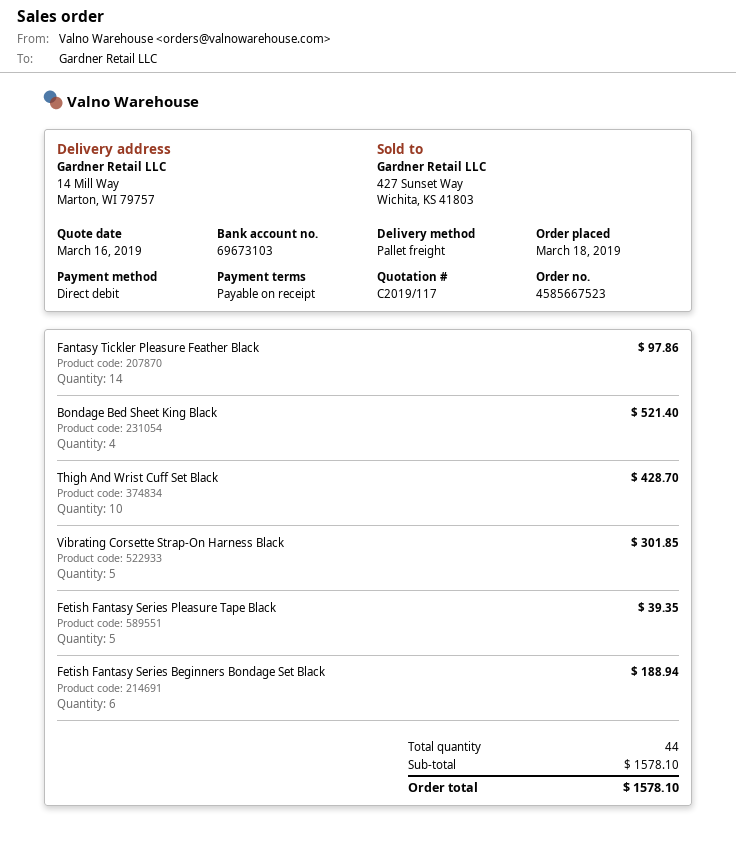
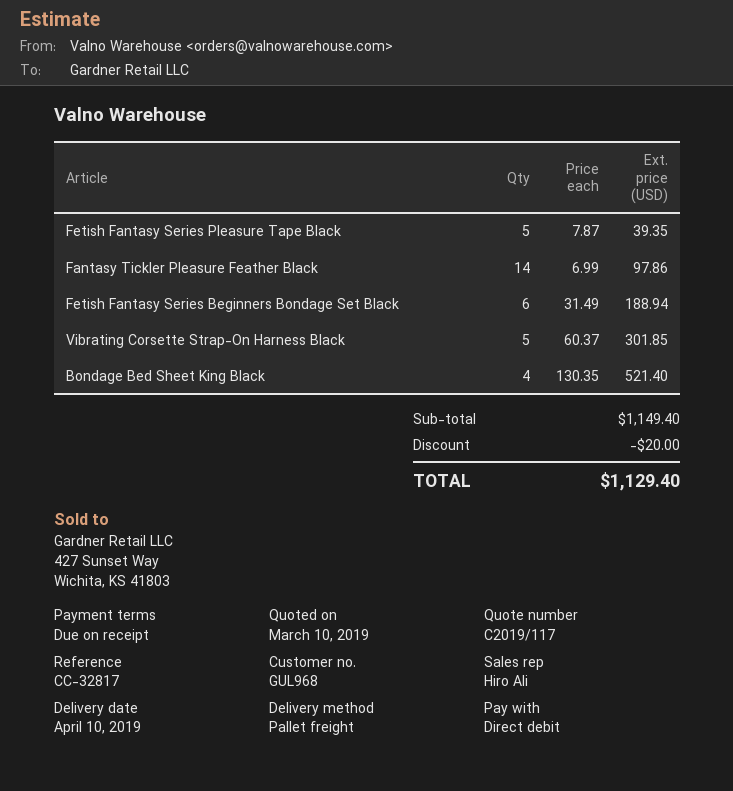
quote date: 2019-03-16 -> 2019-03-10
Thigh And Wrist Cuff Set Black: 10 for 428.70 -> none
subtotal: 1578.10 -> 1149.40
discount: none -> 20.00
total: 1578.10 -> 1129.40

